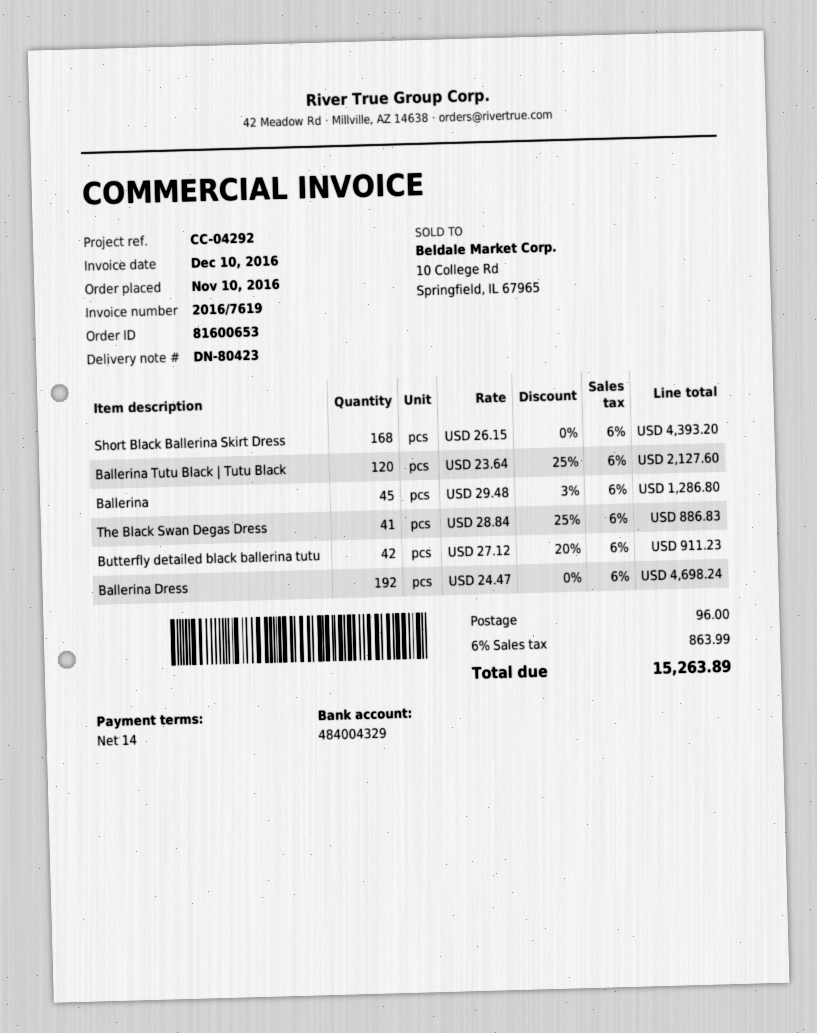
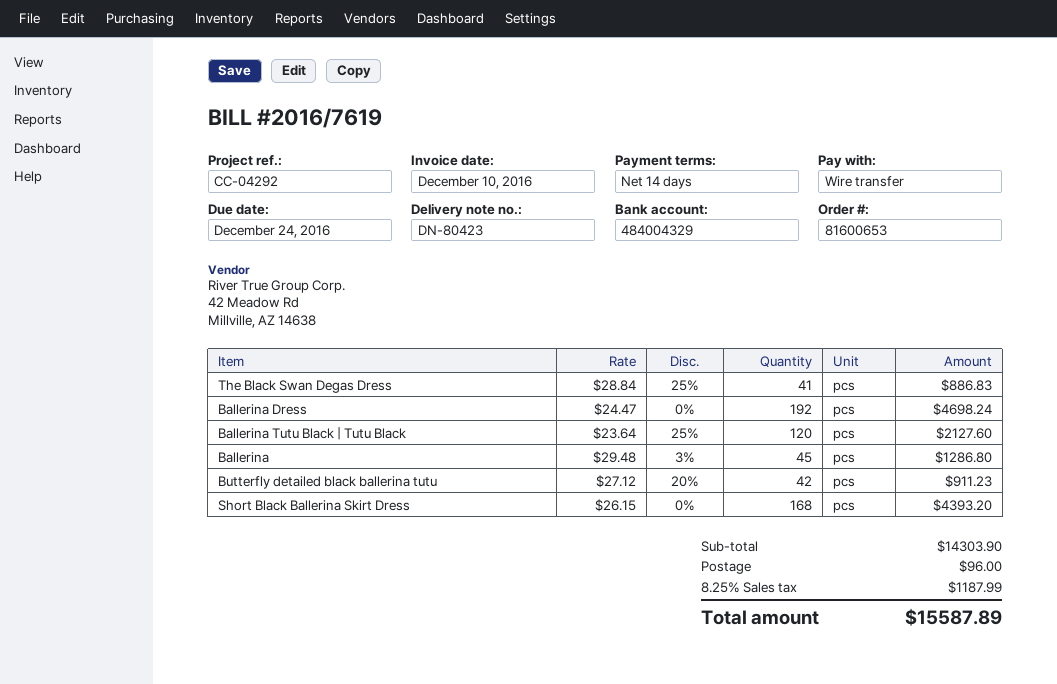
tax: 6% = 863.99 -> 8.25% = 1187.99
total: 15263.89 -> 15587.89

